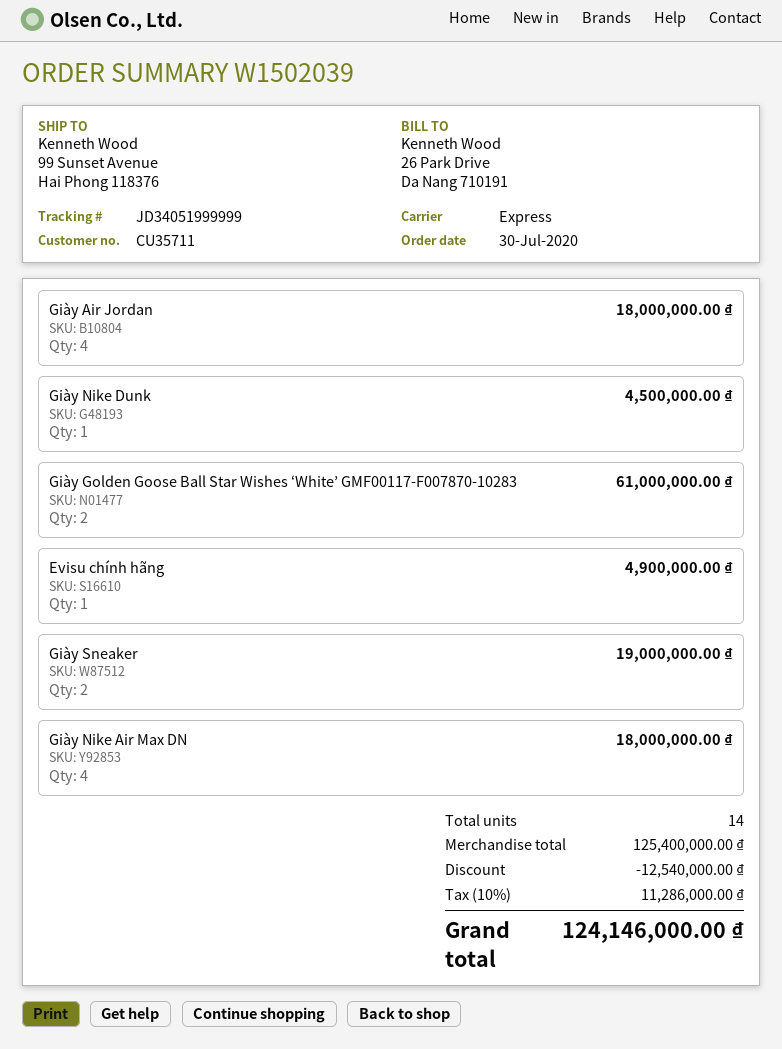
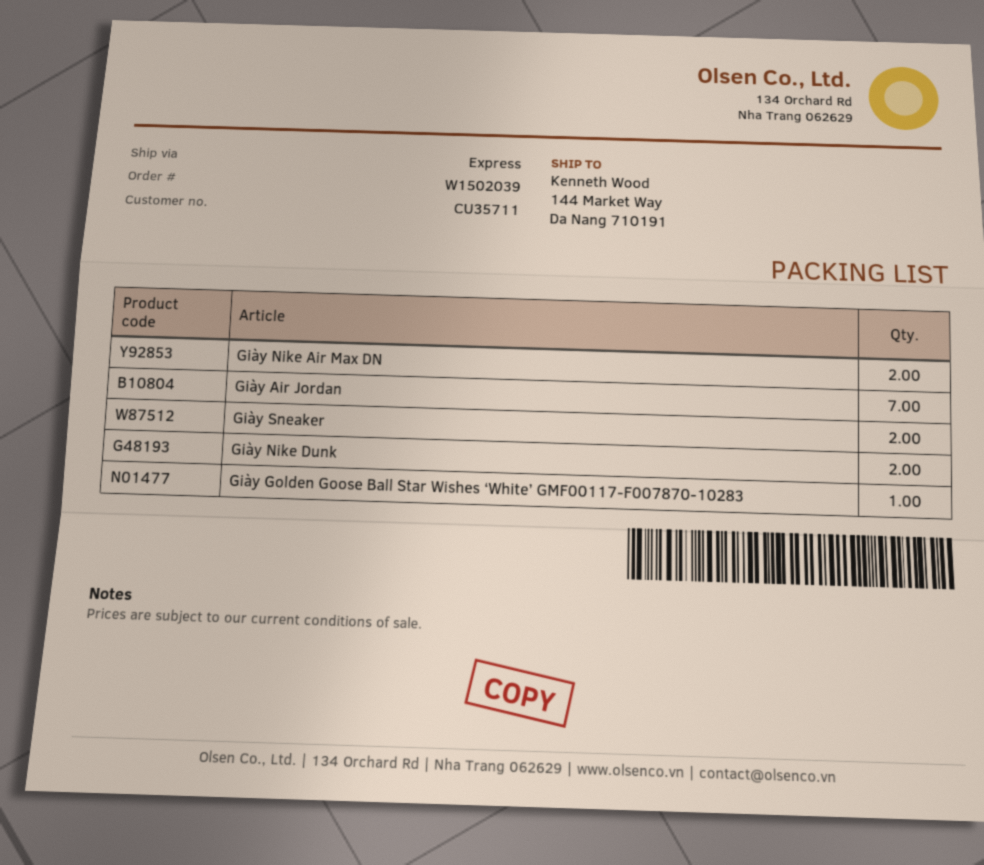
ship to: 99 Sunset Avenue, Hai Phong 118376 -> 144 Market Way, Da Nang 710191
Giày Air Jordan: 4 -> 7
Giày Nike Dunk: 1 -> 2
Giày Golden Goose Ball Star Wishes ‘White’ GMF00117-F007870-10283: 2 -> 1
Evisu chính hãng: 1 -> none
Giày Nike Air Max DN: 4 -> 2

